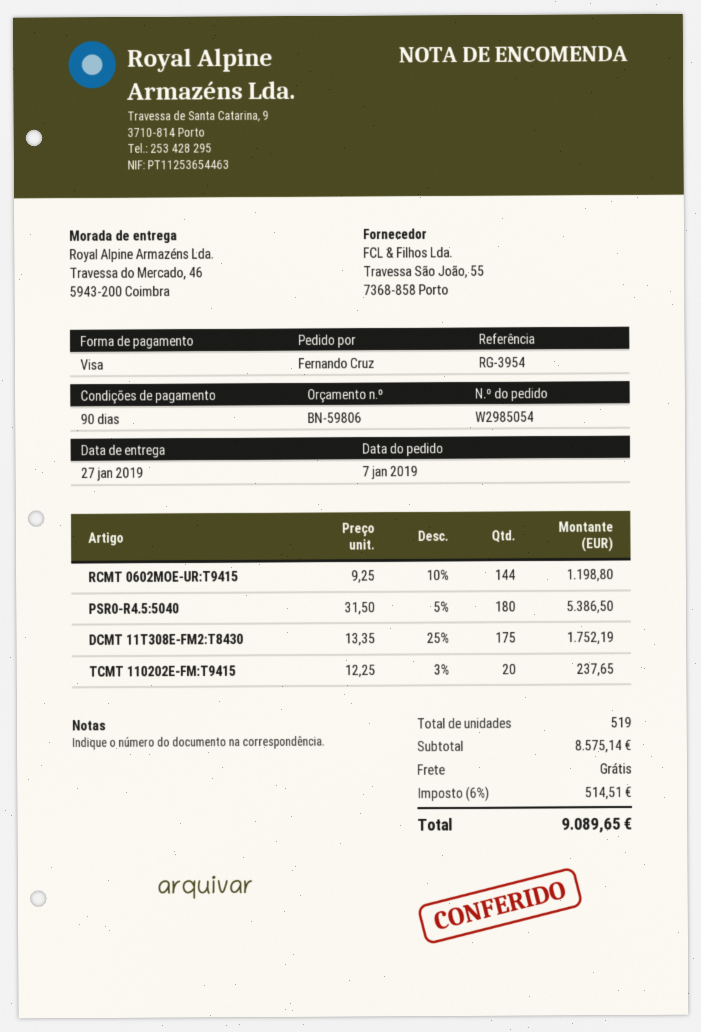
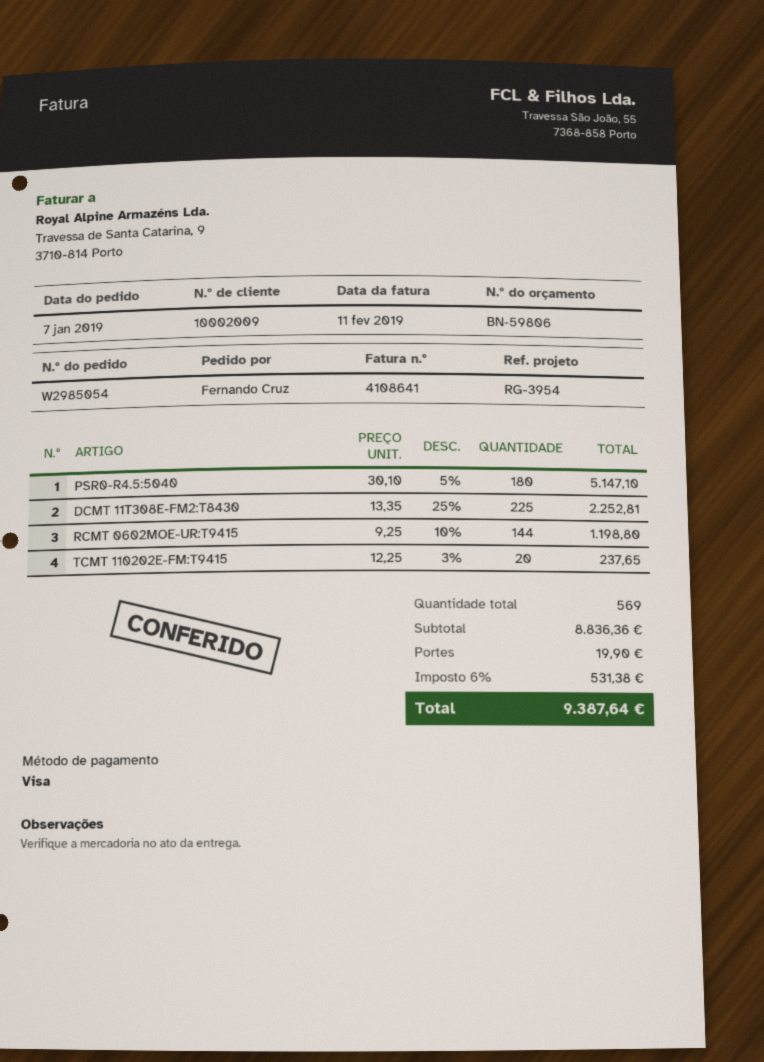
PSR0-R4.5:5040: 180 x 31.50 - 5% = 5386.50 -> 180 x 30.10 - 5% = 5147.10
DCMT 11T308E-FM2:T8430: 175 x 13.35 - 25% = 1752.19 -> 225 x 13.35 - 25% = 2252.81
total quantity: 519 -> 569
subtotal: 8575.14 -> 8836.36
shipping: 0.00 -> 19.90
tax: 6% = 514.51 -> 6% = 531.38
total: 9089.65 -> 9387.64

